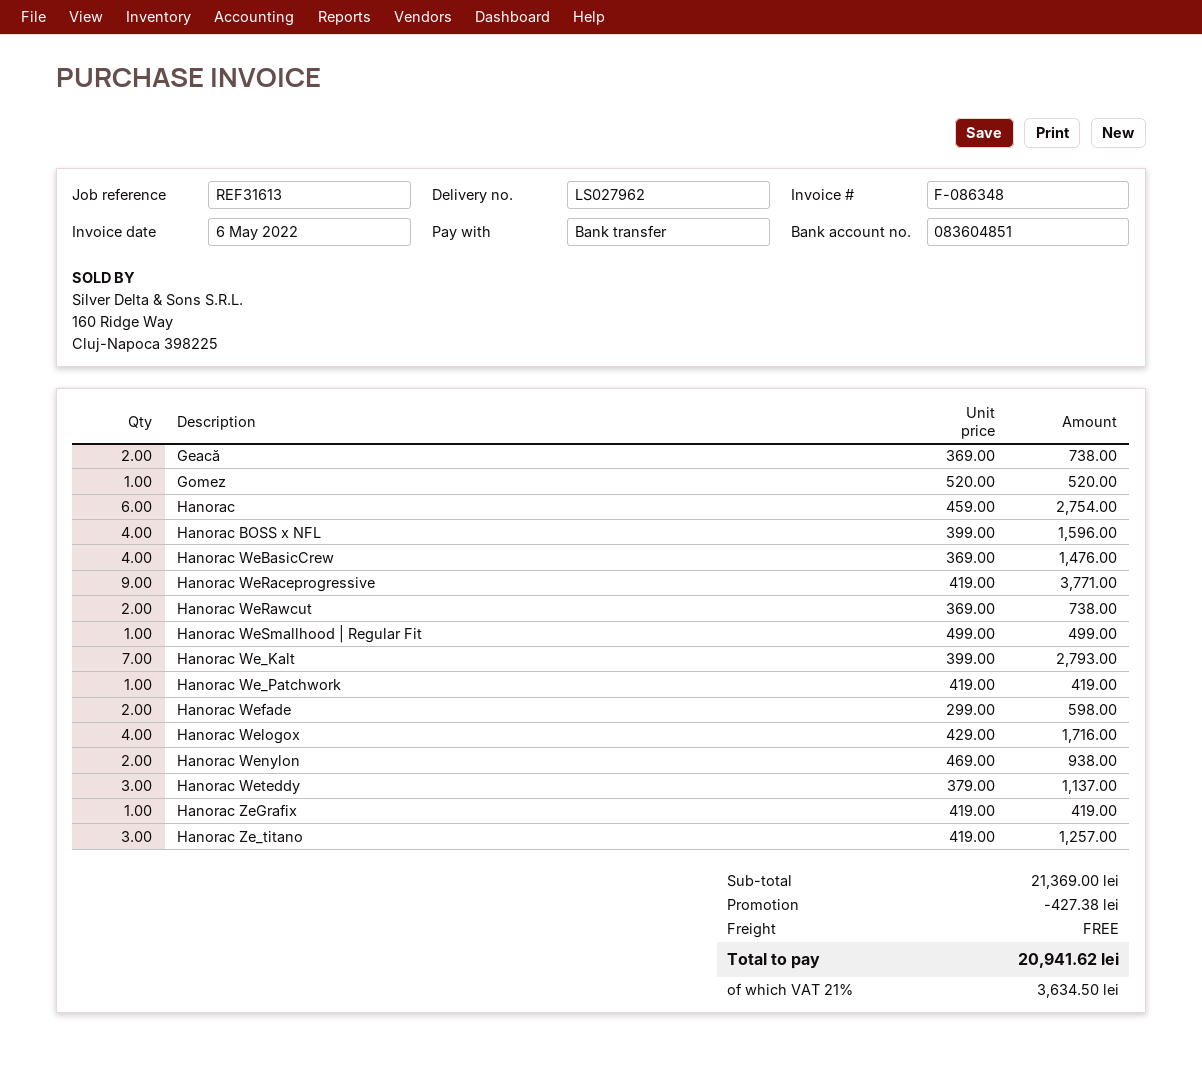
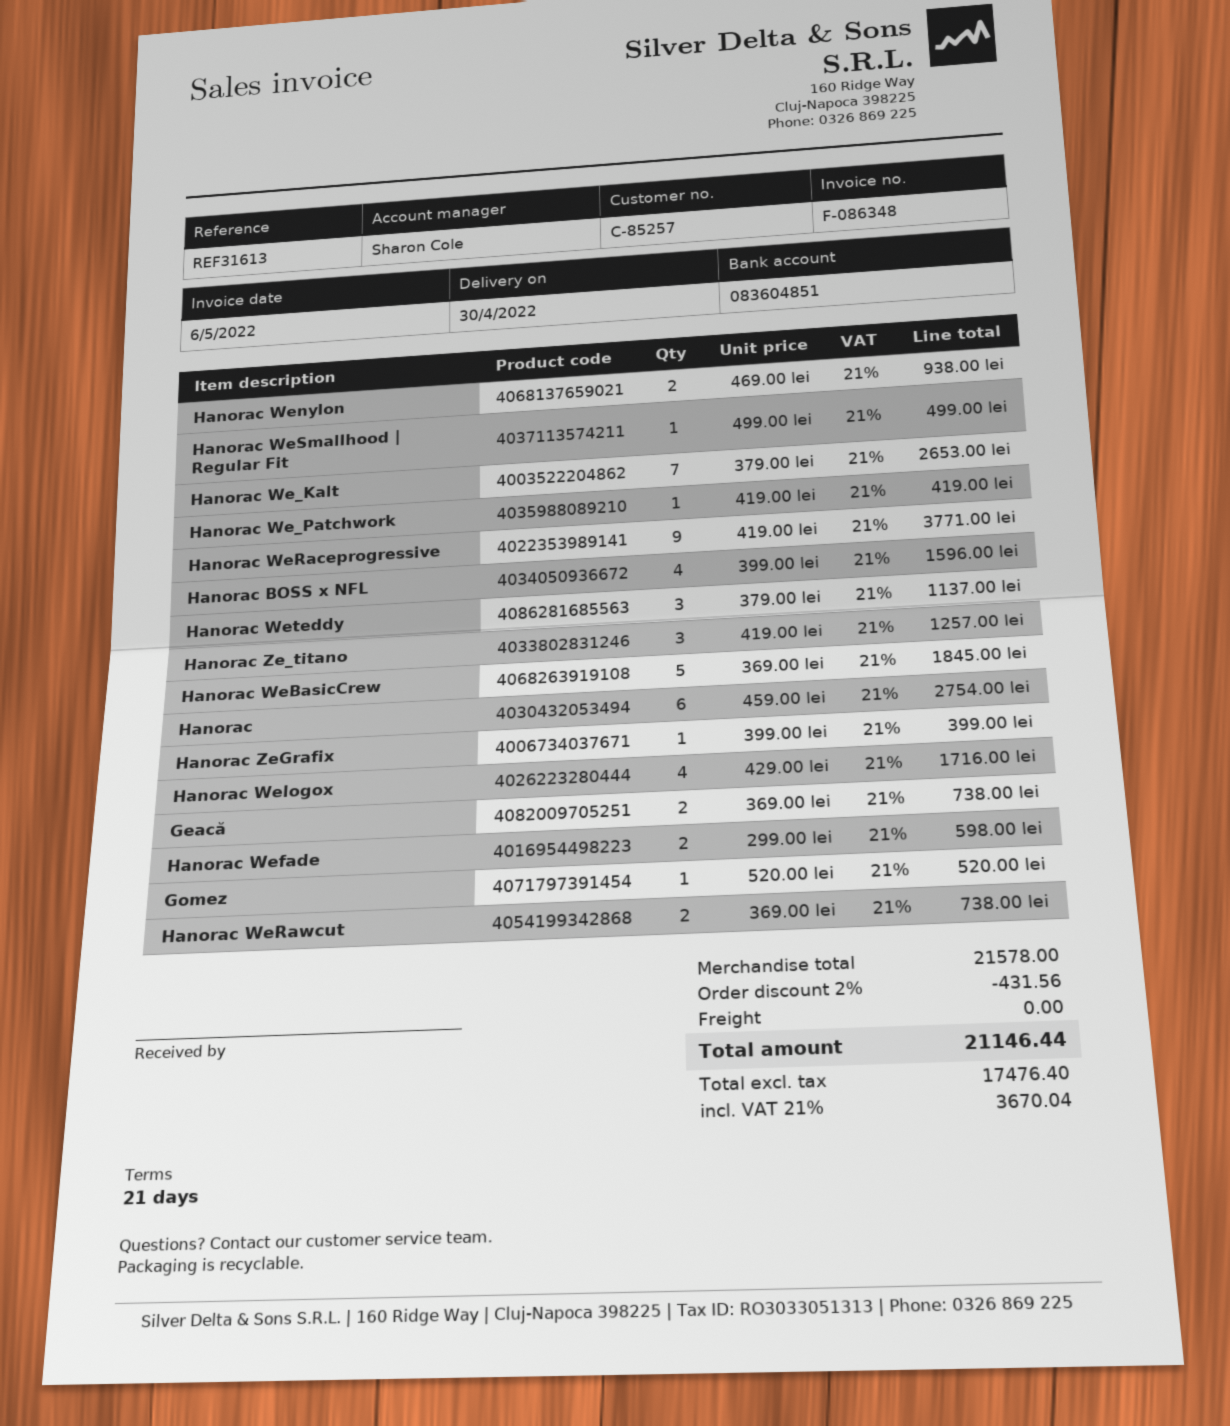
Hanorac WeBasicCrew: 4 x 369.00 = 1476.00 -> 5 x 369.00 = 1845.00
Hanorac We_Kalt: 7 x 399.00 = 2793.00 -> 7 x 379.00 = 2653.00
Hanorac ZeGrafix: 1 x 419.00 = 419.00 -> 1 x 399.00 = 399.00
subtotal: 21369.00 -> 21578.00
discount: 427.38 -> 431.56
tax: 21% = 3634.50 -> 21% = 3670.04
total: 20941.62 -> 21146.44

